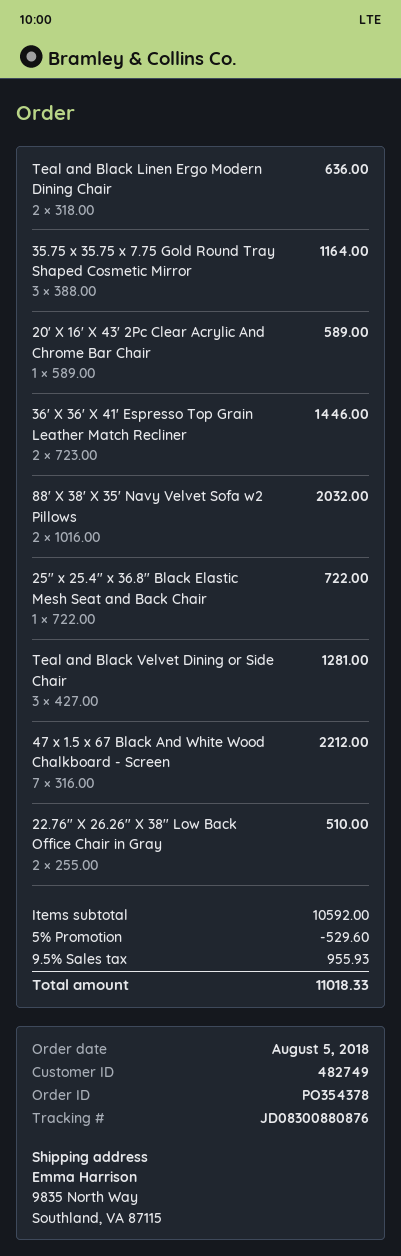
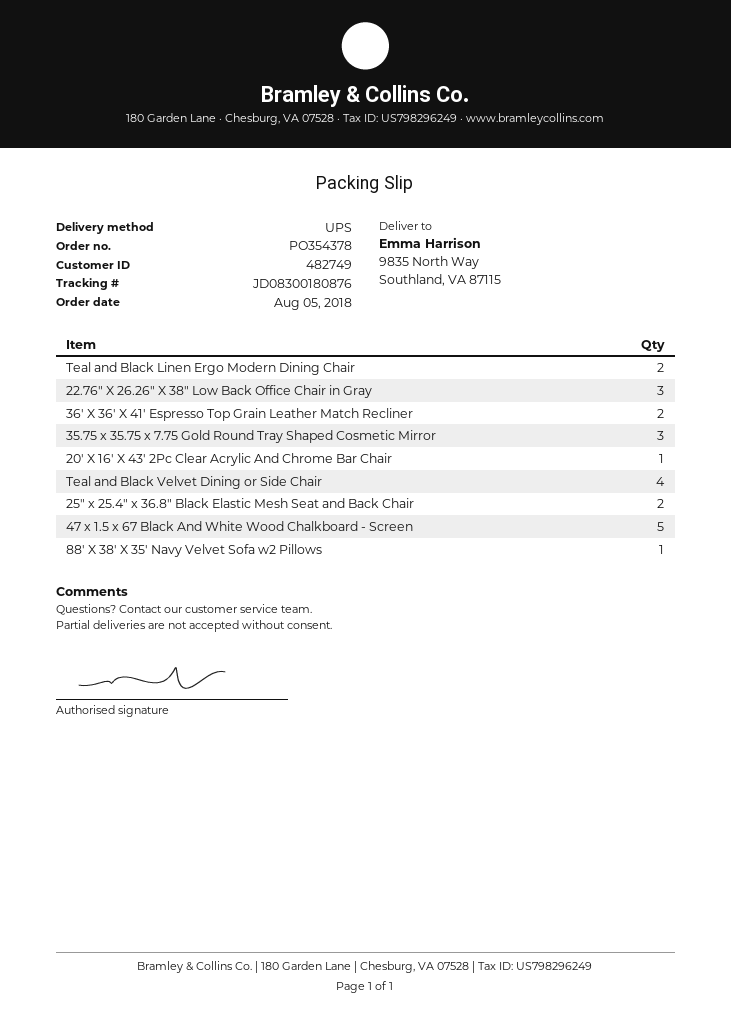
tracking number: JD08300880876 -> JD08300180876
88' X 38' X 35' Navy Velvet Sofa w2 Pillows: 2 -> 1
25" x 25.4" x 36.8" Black Elastic Mesh Seat and Back Chair: 1 -> 2
Teal and Black Velvet Dining or Side Chair: 3 -> 4
47 x 1.5 x 67 Black And White Wood Chalkboard - Screen: 7 -> 5
22.76" X 26.26" X 38" Low Back Office Chair in Gray: 2 -> 3

